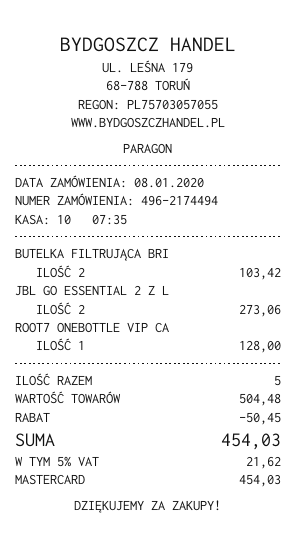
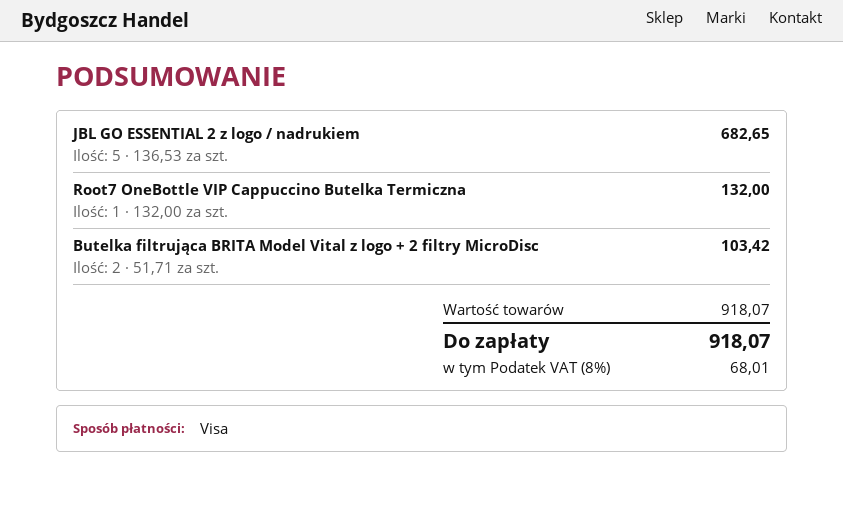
payment method: Mastercard -> Visa
JBL GO ESSENTIAL 2 Z L: 2 for 273.06 -> 5 for 682.65
ROOT7 ONEBOTTLE VIP CA: 1 for 128.00 -> 1 for 132.00
subtotal: 504.48 -> 918.07
discount: 50.45 -> none
tax: 5% = 21.62 -> 8% = 68.01
total: 454.03 -> 918.07

